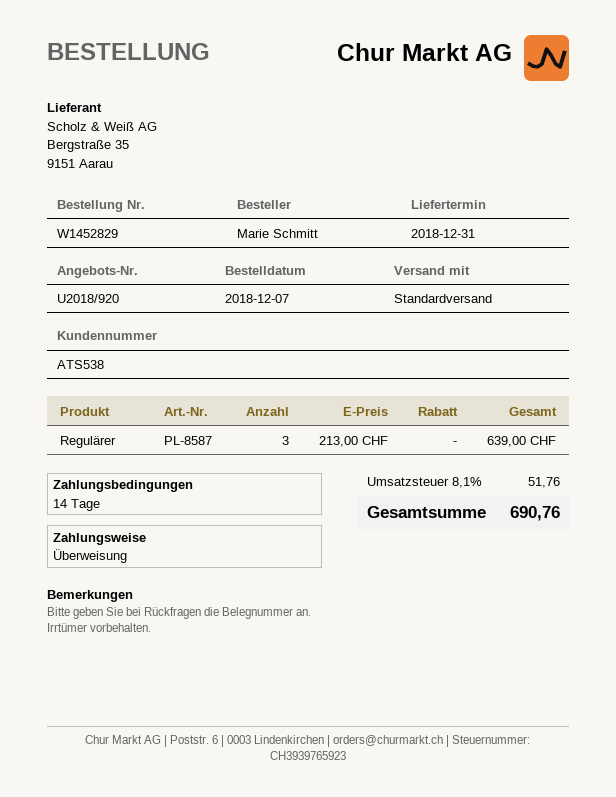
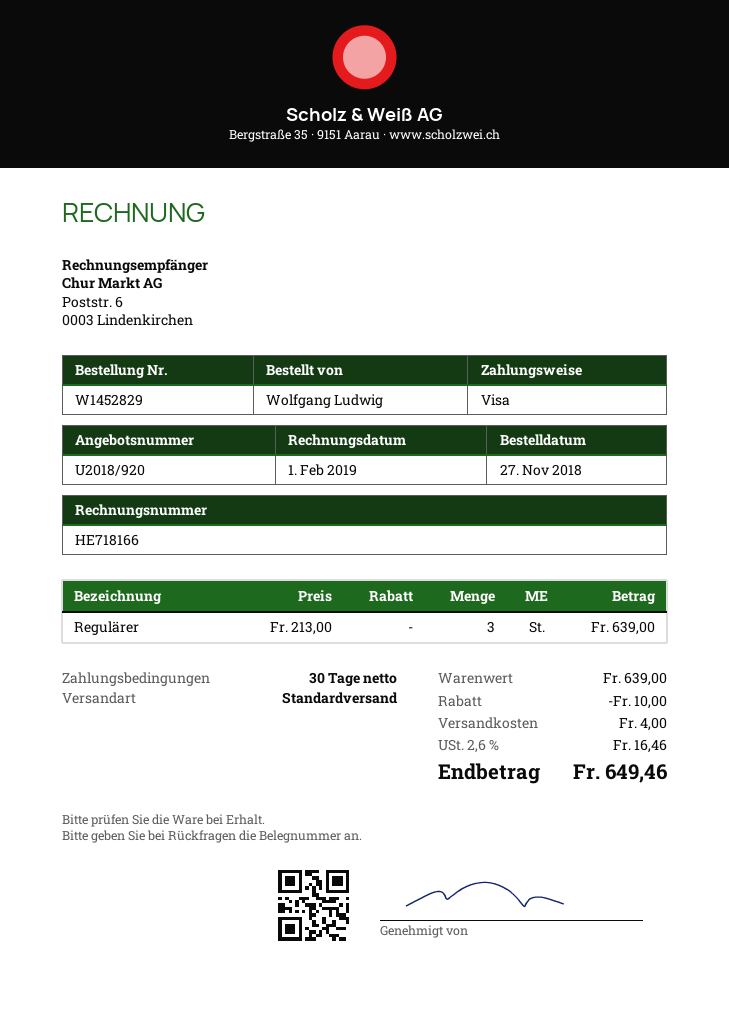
order date: 2018-12-07 -> 2018-11-27
payment terms: 14 days -> 30 days
ordered by: Marie Schmitt -> Wolfgang Ludwig
payment method: bank transfer -> Visa
discount: none -> 10.00
shipping: none -> 4.00
tax: 8.1% = 51.76 -> 2.6% = 16.46
total: 690.76 -> 649.46

